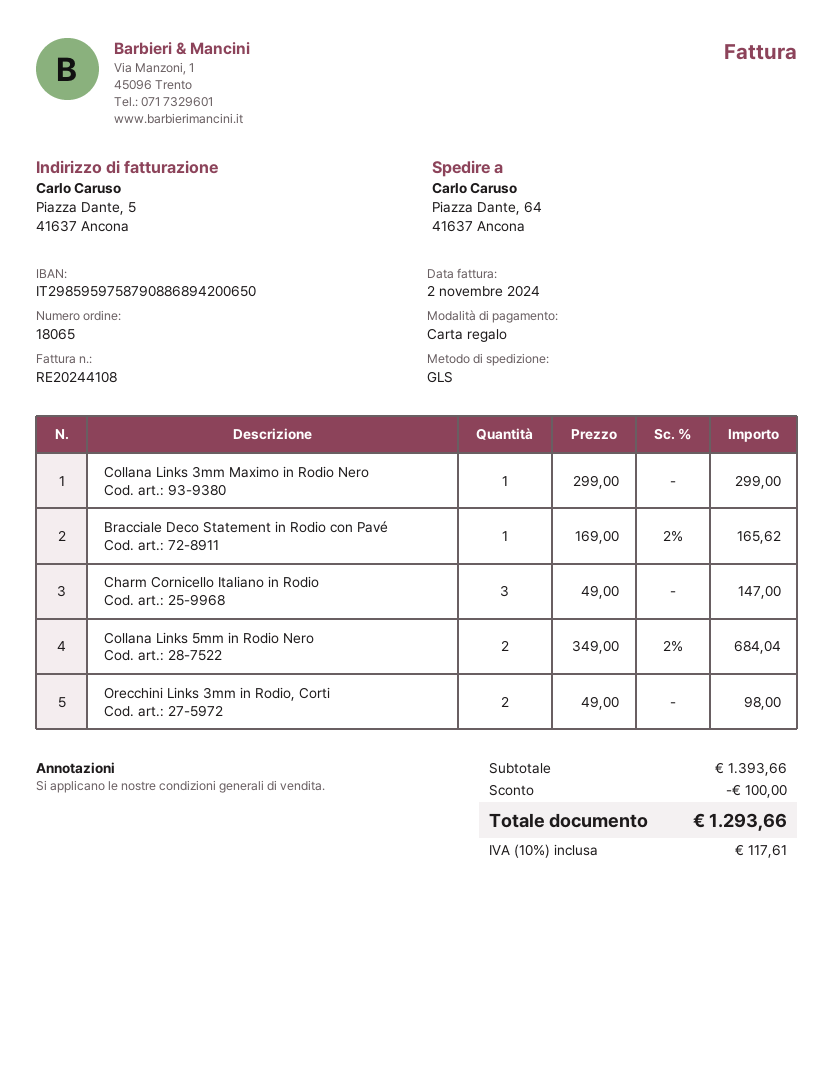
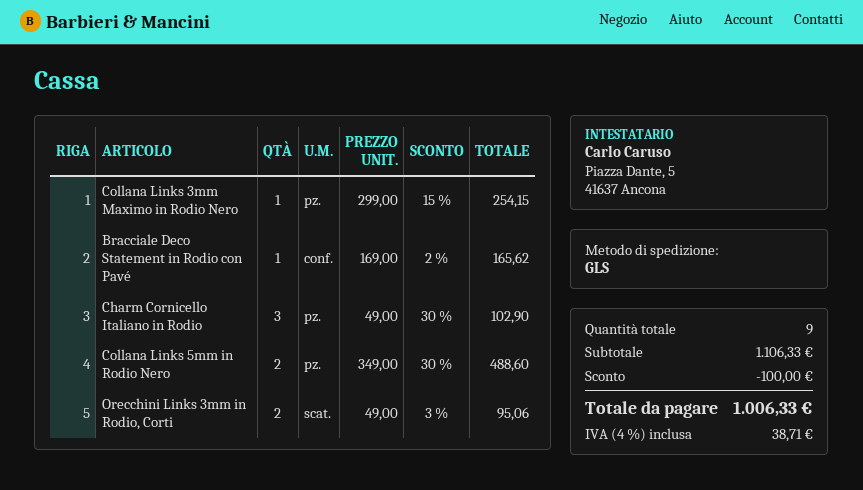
Collana Links 3mm Maximo in Rodio Nero: 1 x 299.00 = 299.00 -> 1 x 299.00 - 15% = 254.15
Charm Cornicello Italiano in Rodio: 3 x 49.00 = 147.00 -> 3 x 49.00 - 30% = 102.90
Collana Links 5mm in Rodio Nero: 2 x 349.00 - 2% = 684.04 -> 2 x 349.00 - 30% = 488.60
Orecchini Links 3mm in Rodio, Corti: 2 x 49.00 = 98.00 -> 2 x 49.00 - 3% = 95.06
subtotal: 1393.66 -> 1106.33
tax: 10% = 117.61 -> 4% = 38.71
total: 1293.66 -> 1006.33

